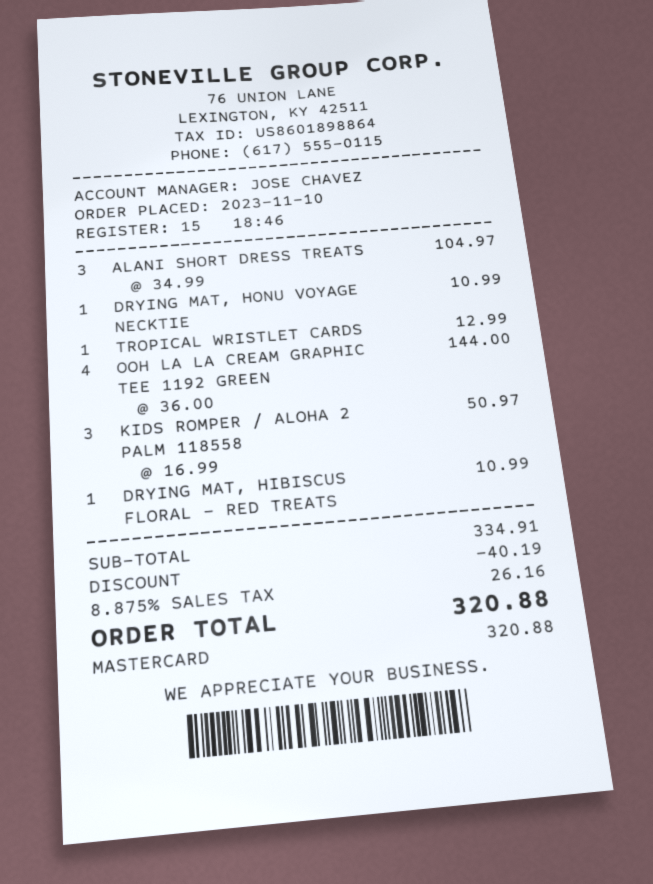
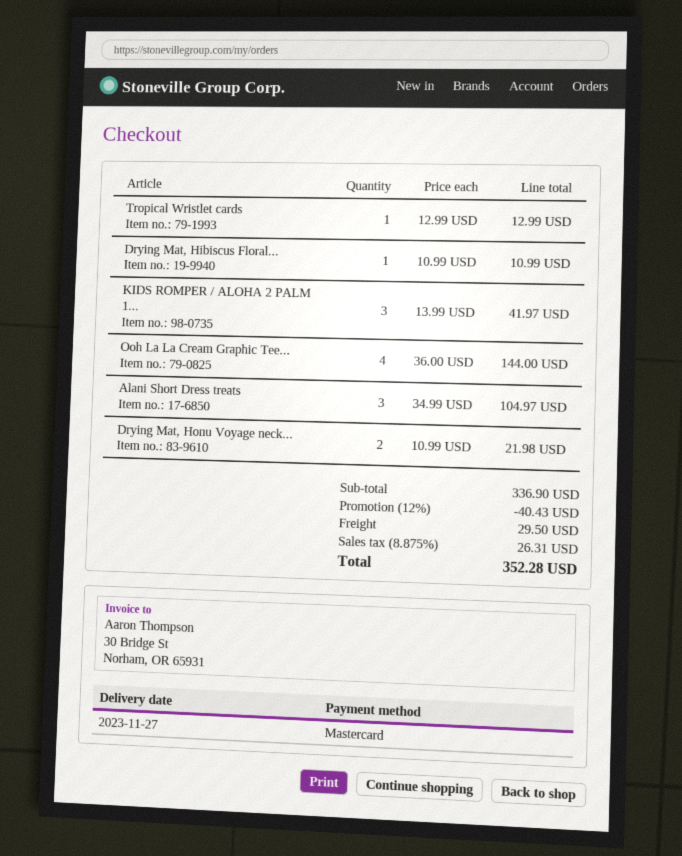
DRYING MAT, HONU VOYAGE NECKTIE: 1 x 10.99 = 10.99 -> 2 x 10.99 = 21.98
KIDS ROMPER / ALOHA 2 PALM 118558: 3 x 16.99 = 50.97 -> 3 x 13.99 = 41.97
subtotal: 334.91 -> 336.90
discount: 40.19 -> 40.43
shipping: none -> 29.50
tax: 8.875% = 26.16 -> 8.875% = 26.31
total: 320.88 -> 352.28

